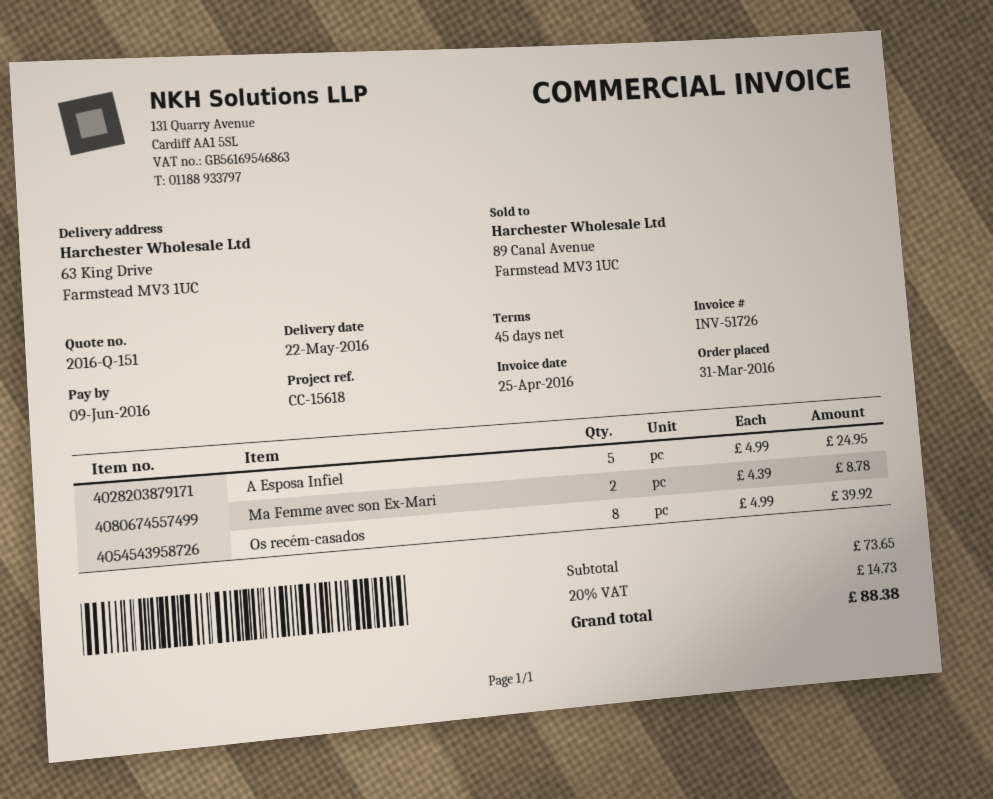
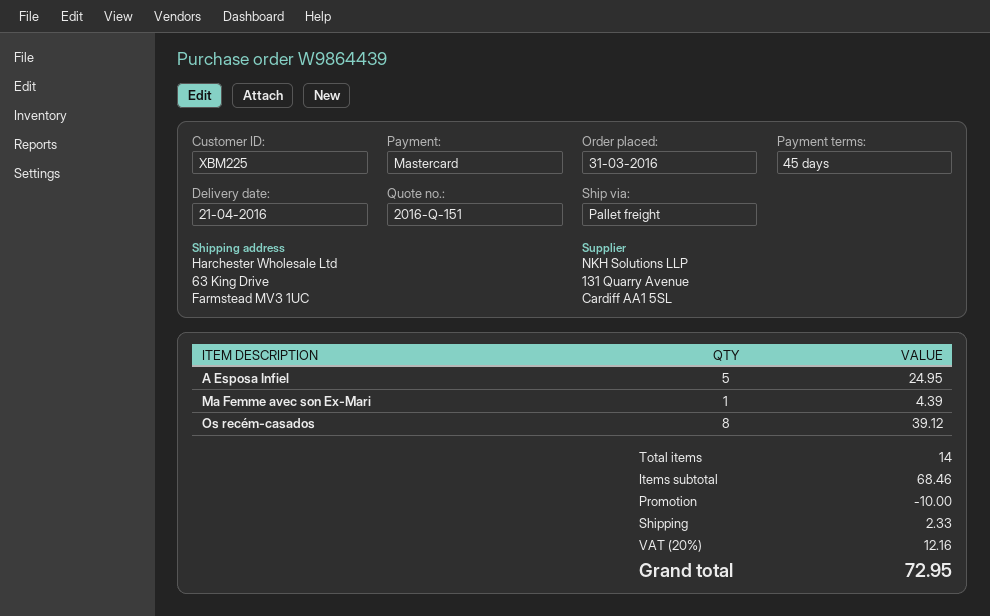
delivery date: 2016-05-22 -> 2016-04-21
Ma Femme avec son Ex-Mari: 2 for 8.78 -> 1 for 4.39
Os recém-casados: 8 for 39.92 -> 8 for 39.12
subtotal: 73.65 -> 68.46
discount: none -> 10.00
shipping: none -> 2.33
tax: 20% = 14.73 -> 20% = 12.16
total: 88.38 -> 72.95

